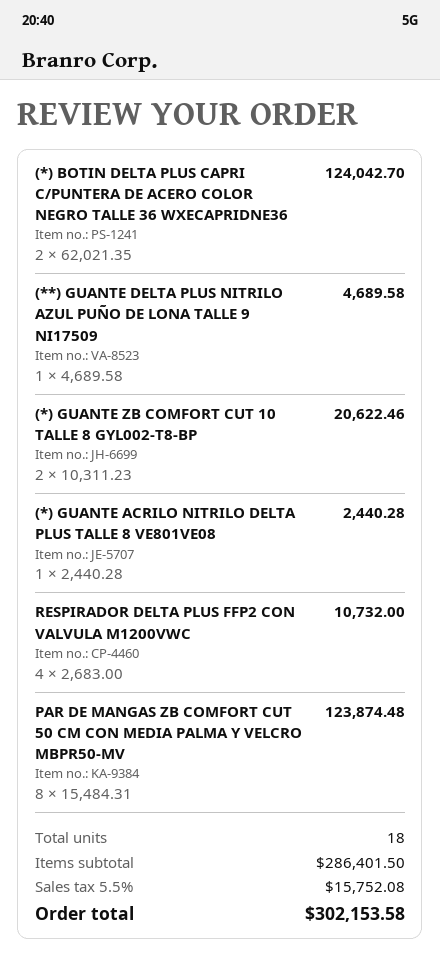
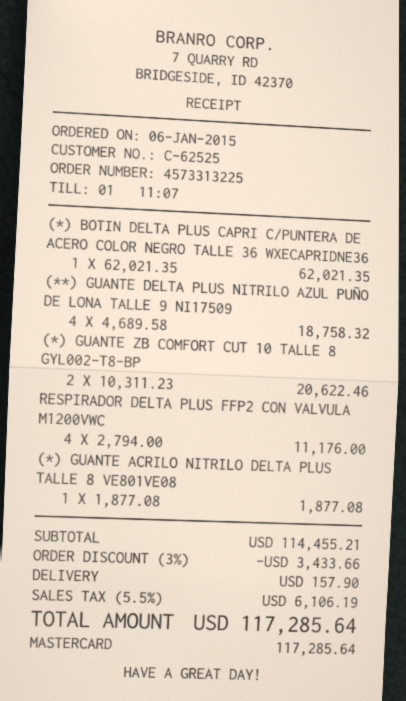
(*) BOTIN DELTA PLUS CAPRI C/PUNTERA DE ACERO COLOR NEGRO TALLE 36 WXECAPRIDNE36: 2 x 62021.35 = 124042.70 -> 1 x 62021.35 = 62021.35
(**) GUANTE DELTA PLUS NITRILO AZUL PUÑO DE LONA TALLE 9 NI17509: 1 x 4689.58 = 4689.58 -> 4 x 4689.58 = 18758.32
(*) GUANTE ACRILO NITRILO DELTA PLUS TALLE 8 VE801VE08: 1 x 2440.28 = 2440.28 -> 1 x 1877.08 = 1877.08
RESPIRADOR DELTA PLUS FFP2 CON VALVULA M1200VWC: 4 x 2683.00 = 10732.00 -> 4 x 2794.00 = 11176.00
PAR DE MANGAS ZB COMFORT CUT 50 CM CON MEDIA PALMA Y VELCRO MBPR50-MV: 8 x 15484.31 = 123874.48 -> none
subtotal: 286401.50 -> 114455.21
discount: none -> 3% = 3433.66
shipping: none -> 157.90
tax: 5.5% = 15752.08 -> 5.5% = 6106.19
total: 302153.58 -> 117285.64

